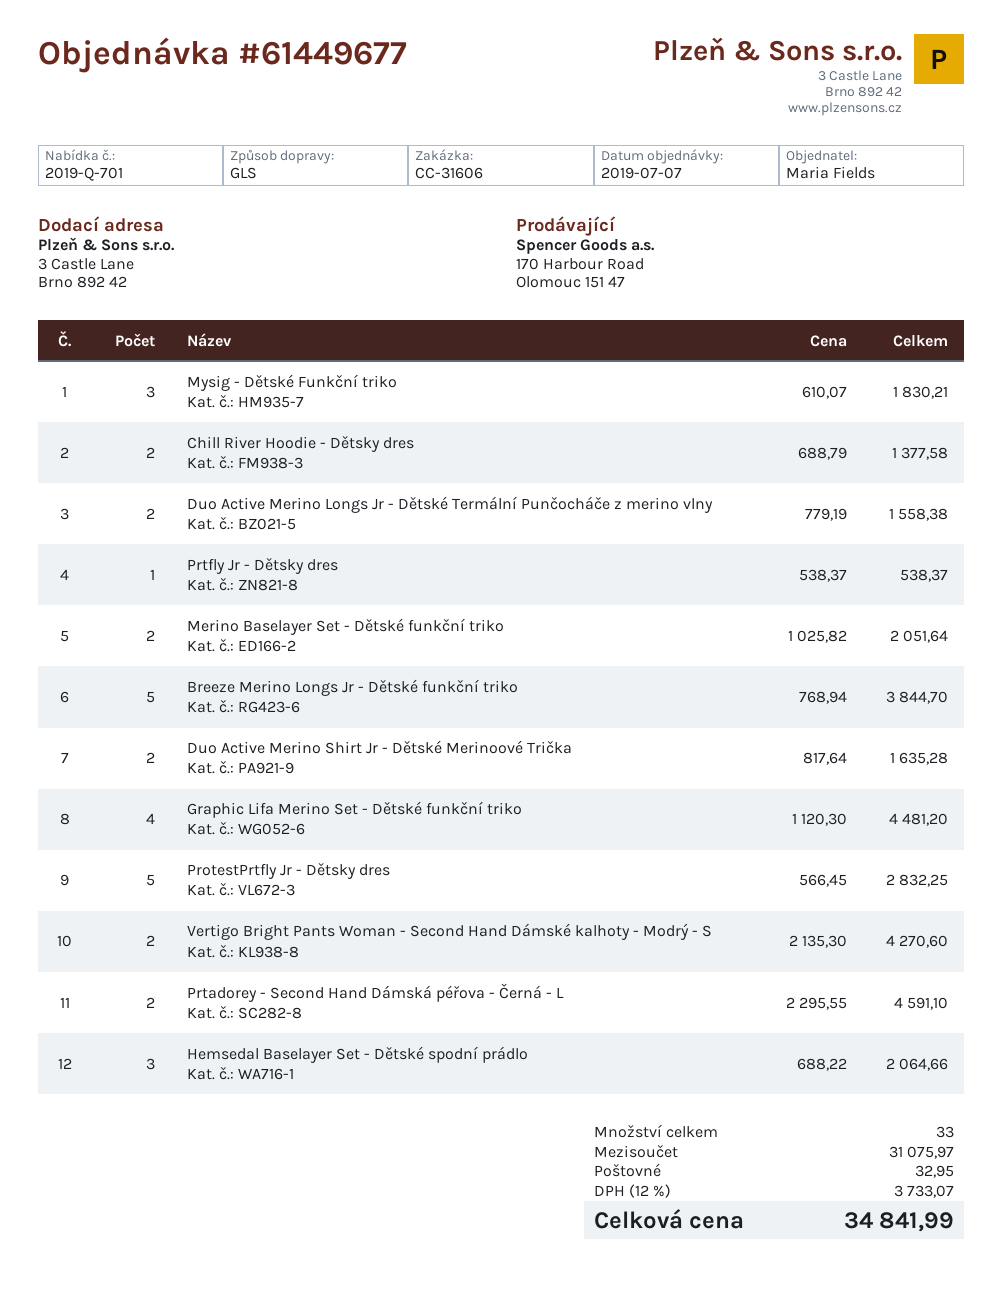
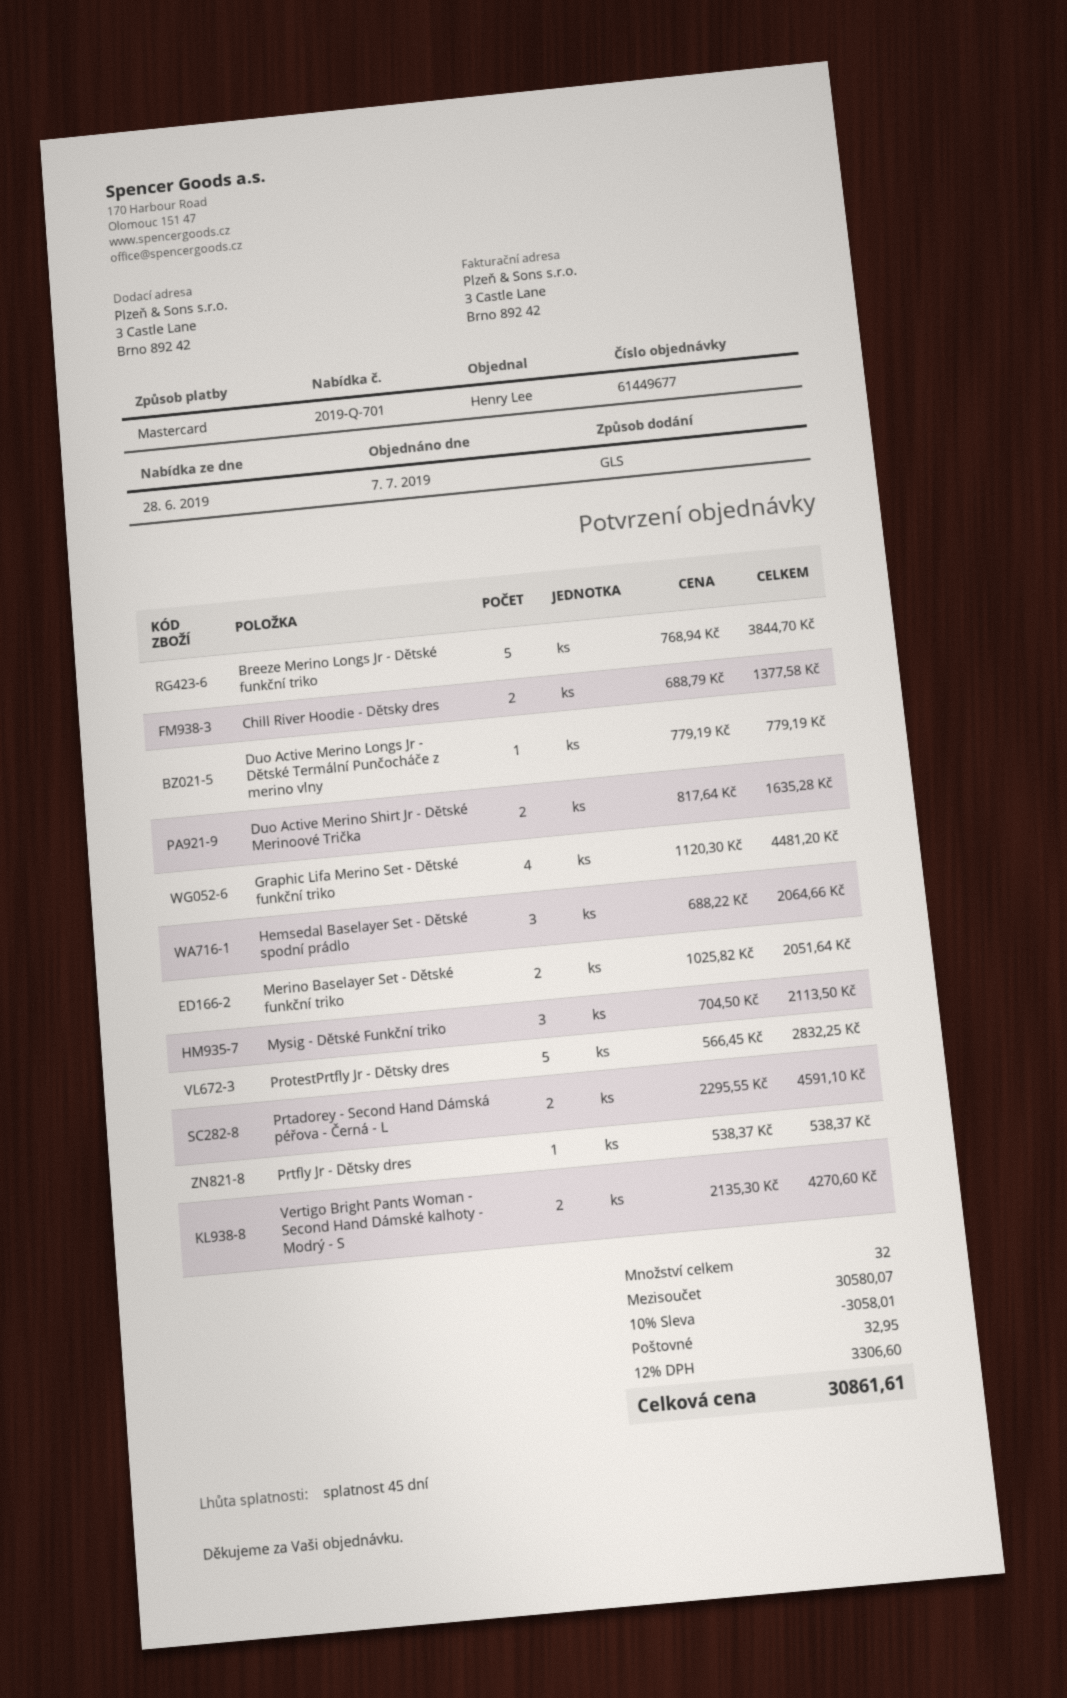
ordered by: Maria Fields -> Henry Lee
Mysig - Dětské Funkční triko: 3 x 610.07 = 1830.21 -> 3 x 704.50 = 2113.50
Duo Active Merino Longs Jr - Dětské Termální Punčocháče z merino vlny: 2 x 779.19 = 1558.38 -> 1 x 779.19 = 779.19
total quantity: 33 -> 32
subtotal: 31075.97 -> 30580.07
discount: none -> 10% = 3058.01
tax: 12% = 3733.07 -> 12% = 3306.60
total: 34841.99 -> 30861.61

